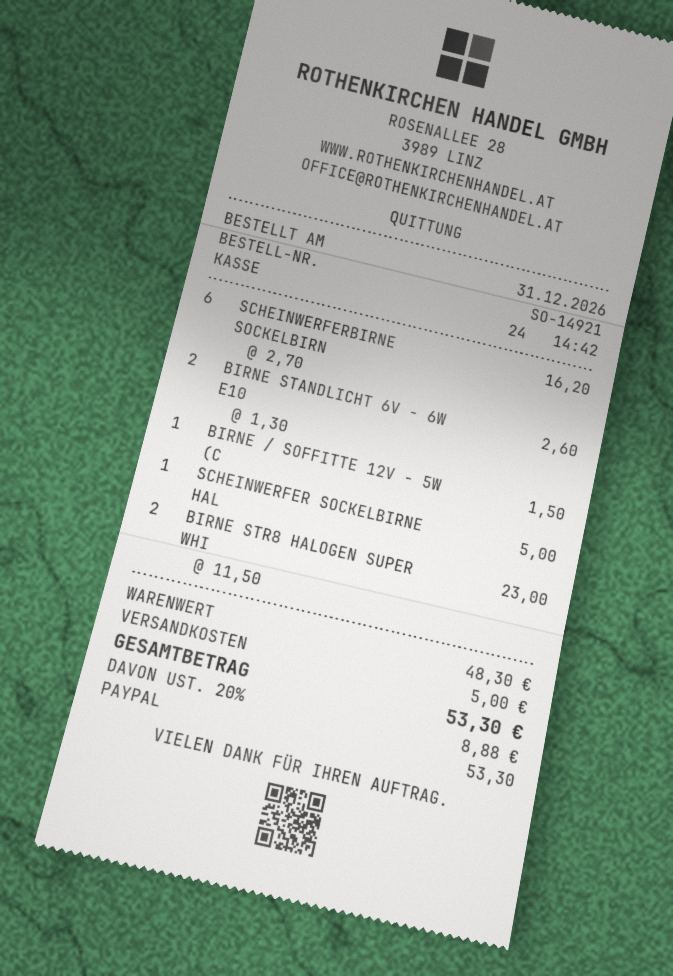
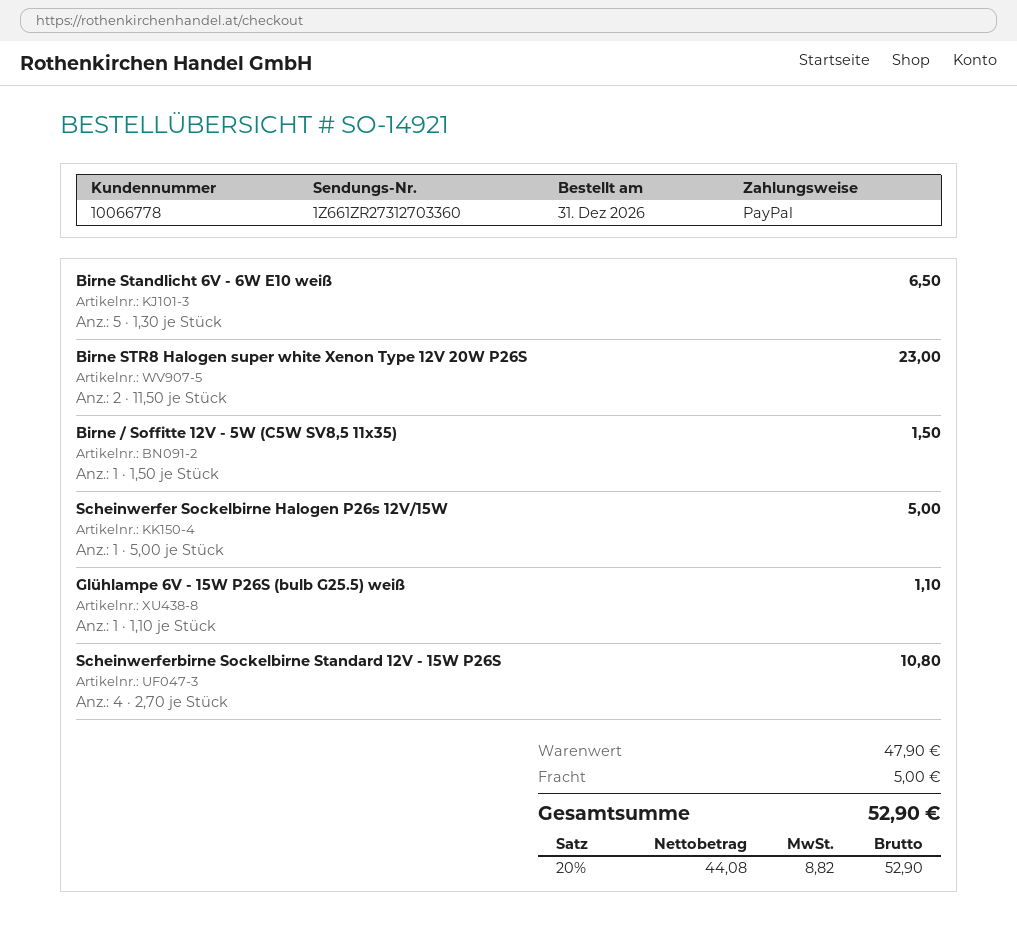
SCHEINWERFERBIRNE SOCKELBIRN: 6 x 2.70 = 16.20 -> 4 x 2.70 = 10.80
BIRNE STANDLICHT 6V - 6W E10: 2 x 1.30 = 2.60 -> 5 x 1.30 = 6.50
Glühlampe 6V - 15W P26S (bulb G25.5) weiß: none -> 1 x 1.10 = 1.10
subtotal: 48.30 -> 47.90
tax: 20% = 8.88 -> 20% = 8.82
total: 53.30 -> 52.90

